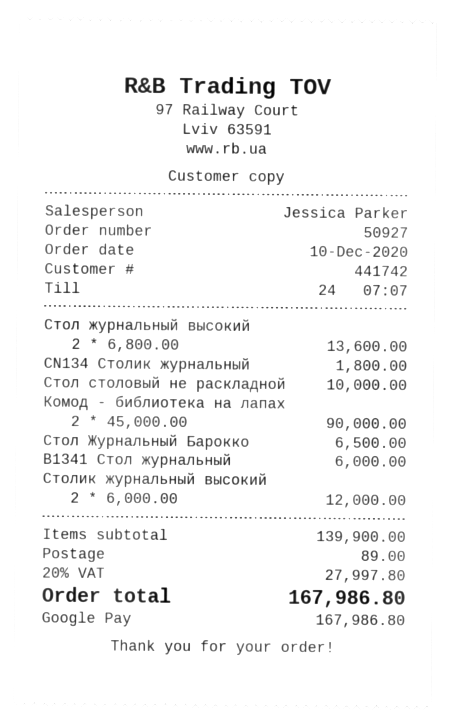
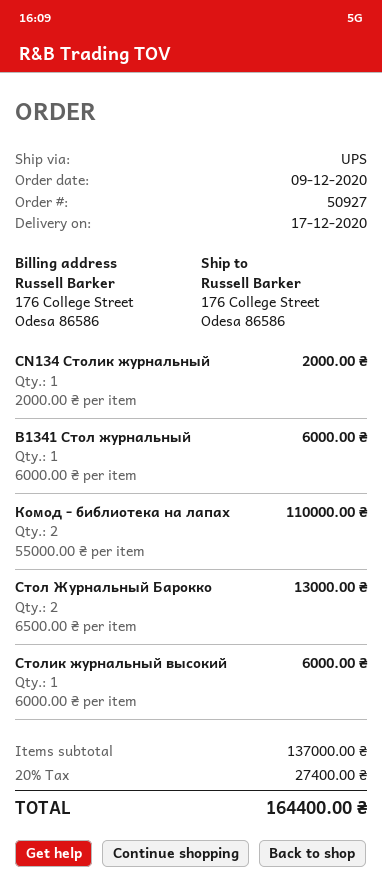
order date: 2020-12-10 -> 2020-12-09
Стол журнальный высокий: 2 x 6800.00 = 13600.00 -> none
CN134 Столик журнальный: 1 x 1800.00 = 1800.00 -> 1 x 2000.00 = 2000.00
Стол столовый не раскладной: 1 x 10000.00 = 10000.00 -> none
Комод - библиотека на лапах: 2 x 45000.00 = 90000.00 -> 2 x 55000.00 = 110000.00
Стол Журнальный Барокко: 1 x 6500.00 = 6500.00 -> 2 x 6500.00 = 13000.00
Столик журнальный высокий: 2 x 6000.00 = 12000.00 -> 1 x 6000.00 = 6000.00
subtotal: 139900.00 -> 137000.00
shipping: 89.00 -> none
tax: 20% = 27997.80 -> 20% = 27400.00
total: 167986.80 -> 164400.00

